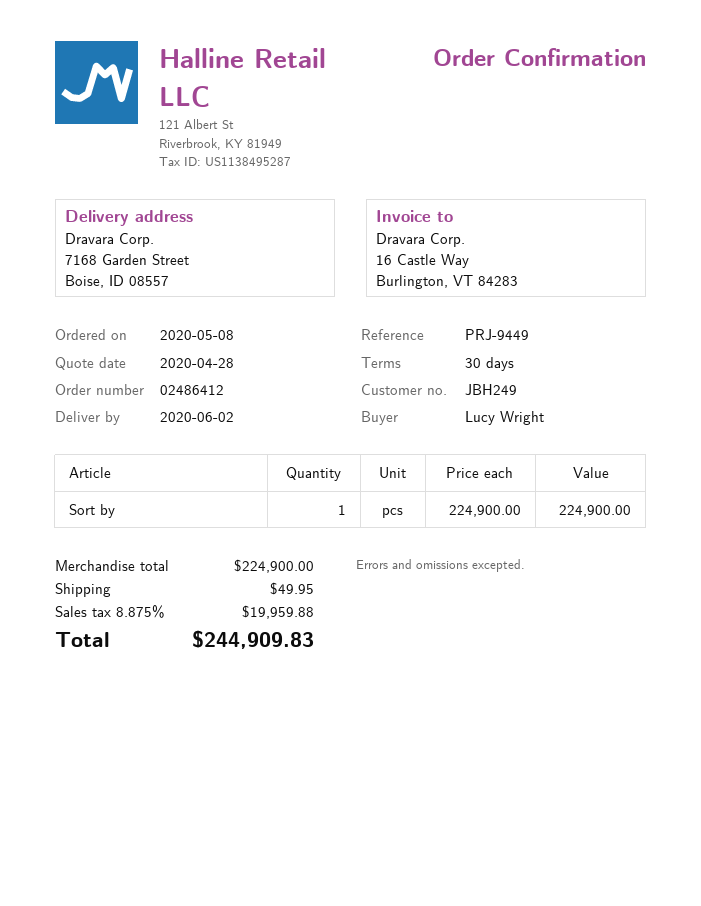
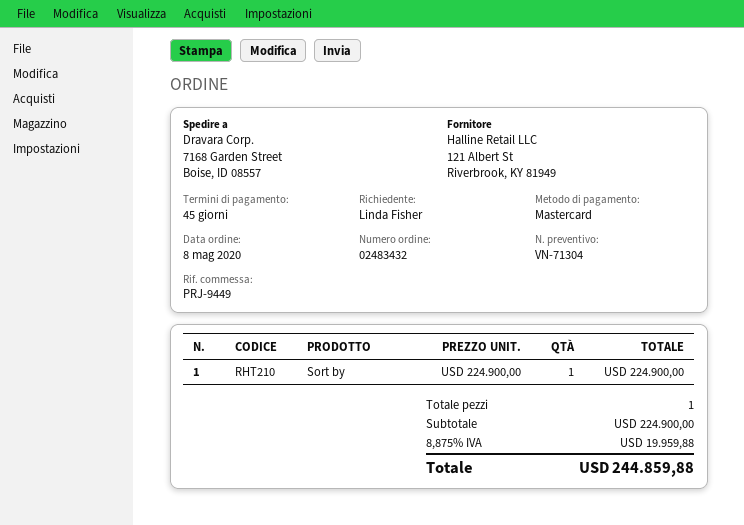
order number: 02486412 -> 02483432
payment terms: 30 days -> 45 days
ordered by: Lucy Wright -> Linda Fisher
shipping: 49.95 -> none
total: 244909.83 -> 244859.88

